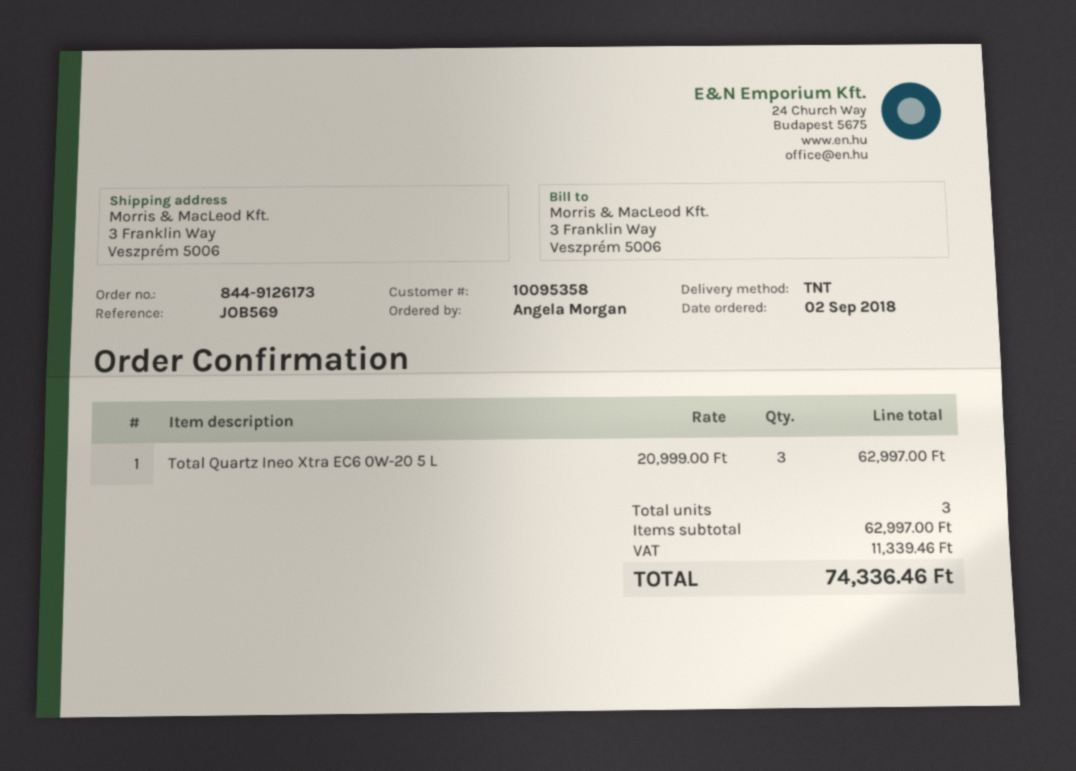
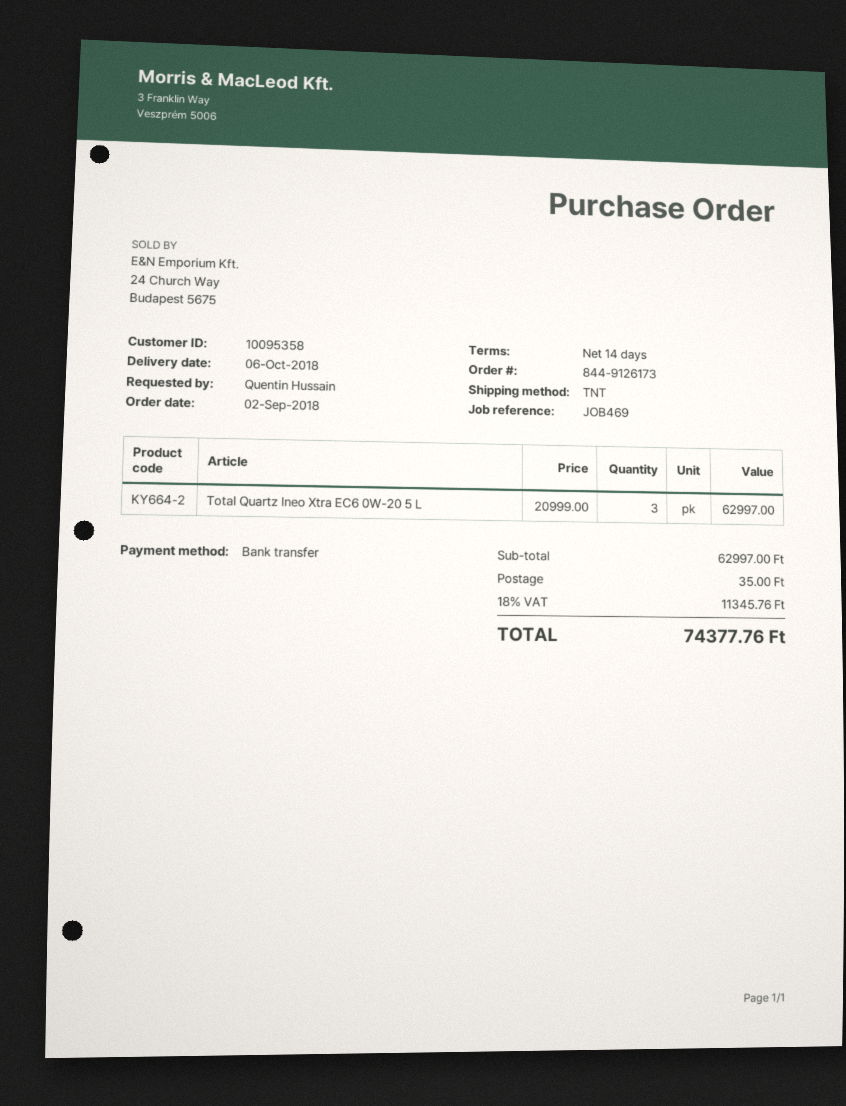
reference: JOB569 -> JOB469
ordered by: Angela Morgan -> Quentin Hussain
shipping: none -> 35.00
tax: 11339.46 -> 11345.76
total: 74336.46 -> 74377.76

